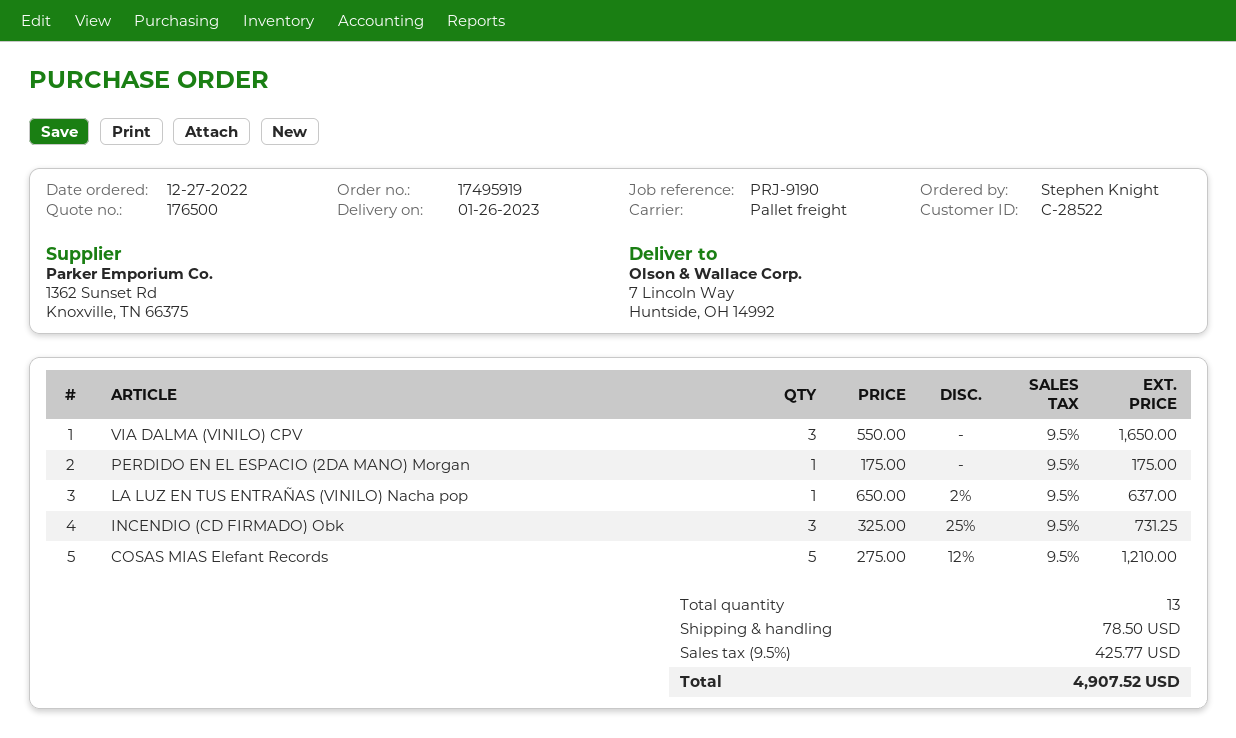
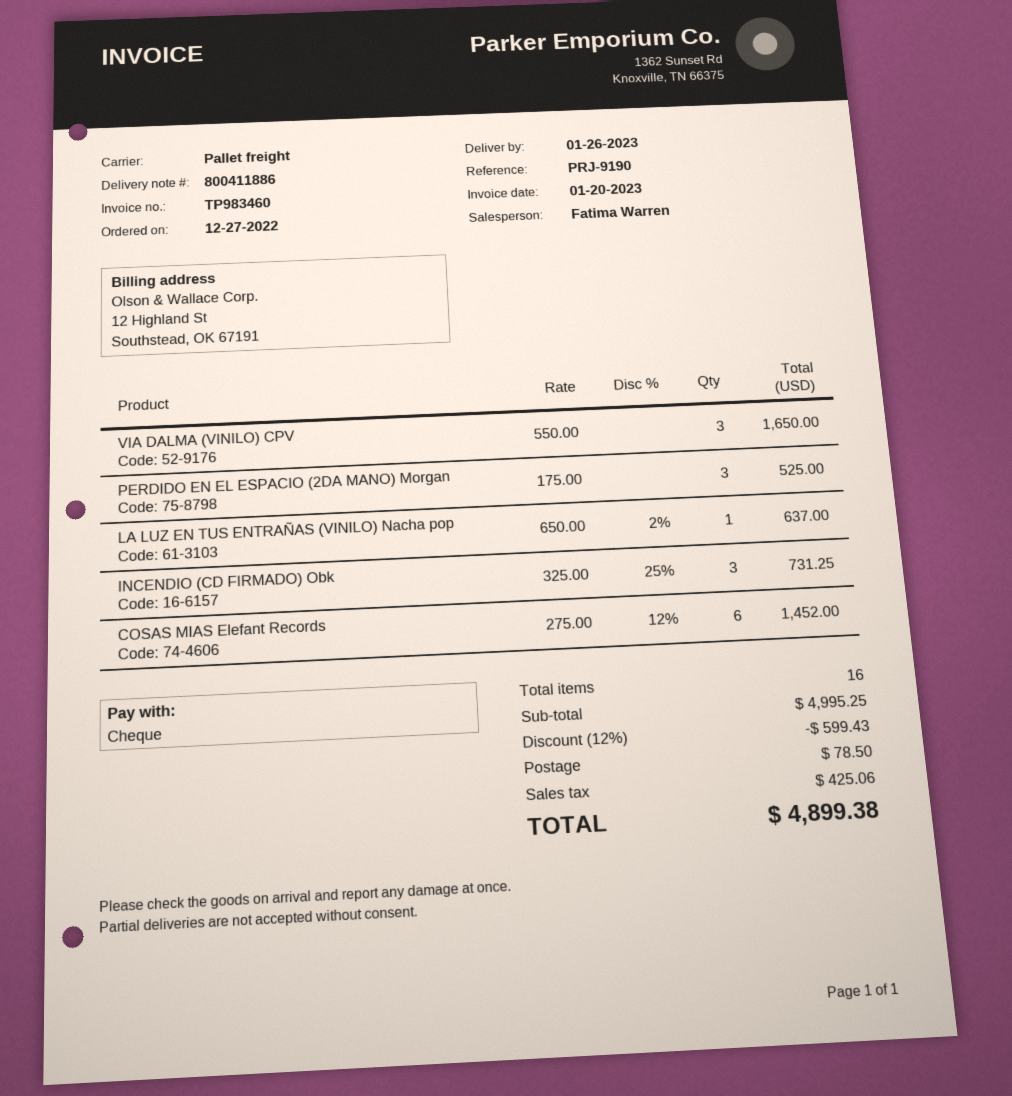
PERDIDO EN EL ESPACIO (2DA MANO) Morgan: 1 x 175.00 = 175.00 -> 3 x 175.00 = 525.00
COSAS MIAS Elefant Records: 5 x 275.00 - 12% = 1210.00 -> 6 x 275.00 - 12% = 1452.00
total quantity: 13 -> 16
discount: none -> 12% = 599.43
tax: 425.77 -> 425.06
total: 4907.52 -> 4899.38

